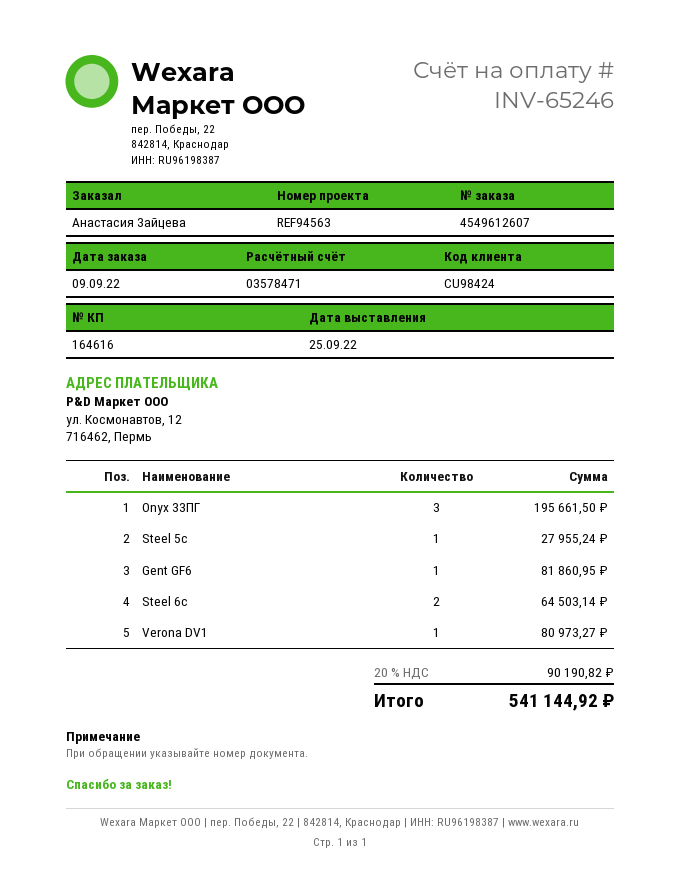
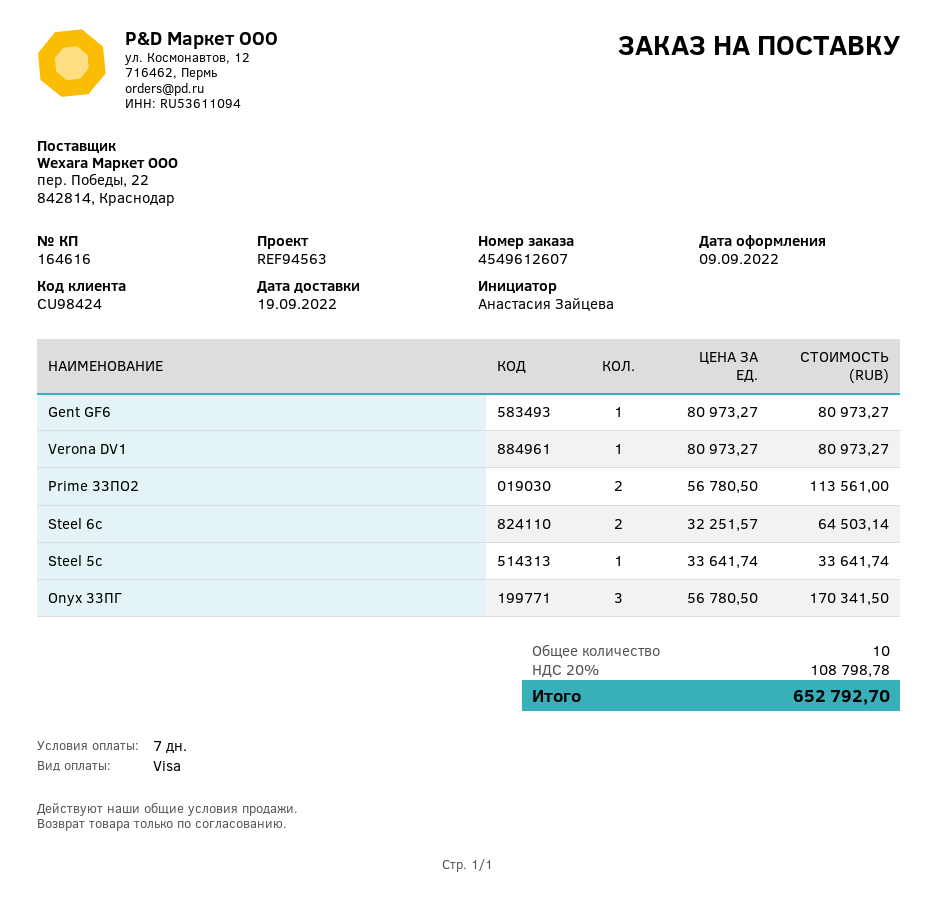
Onyx 33ПГ: 3 for 195661.50 -> 3 for 170341.50
Steel 5с: 1 for 27955.24 -> 1 for 33641.74
Gent GF6: 1 for 81860.95 -> 1 for 80973.27
Prime 33ПО2: none -> 2 for 113561.00
tax: 20% = 90190.82 -> 20% = 108798.78
total: 541144.92 -> 652792.70

